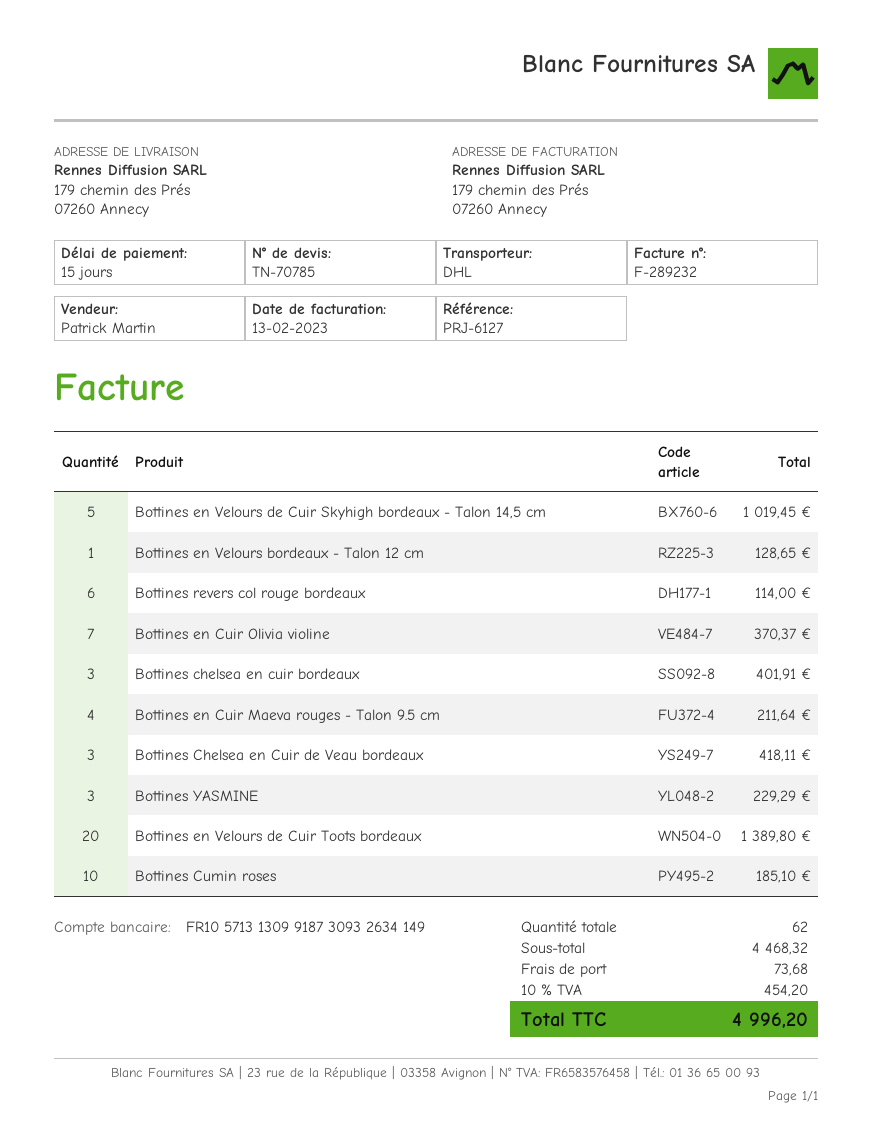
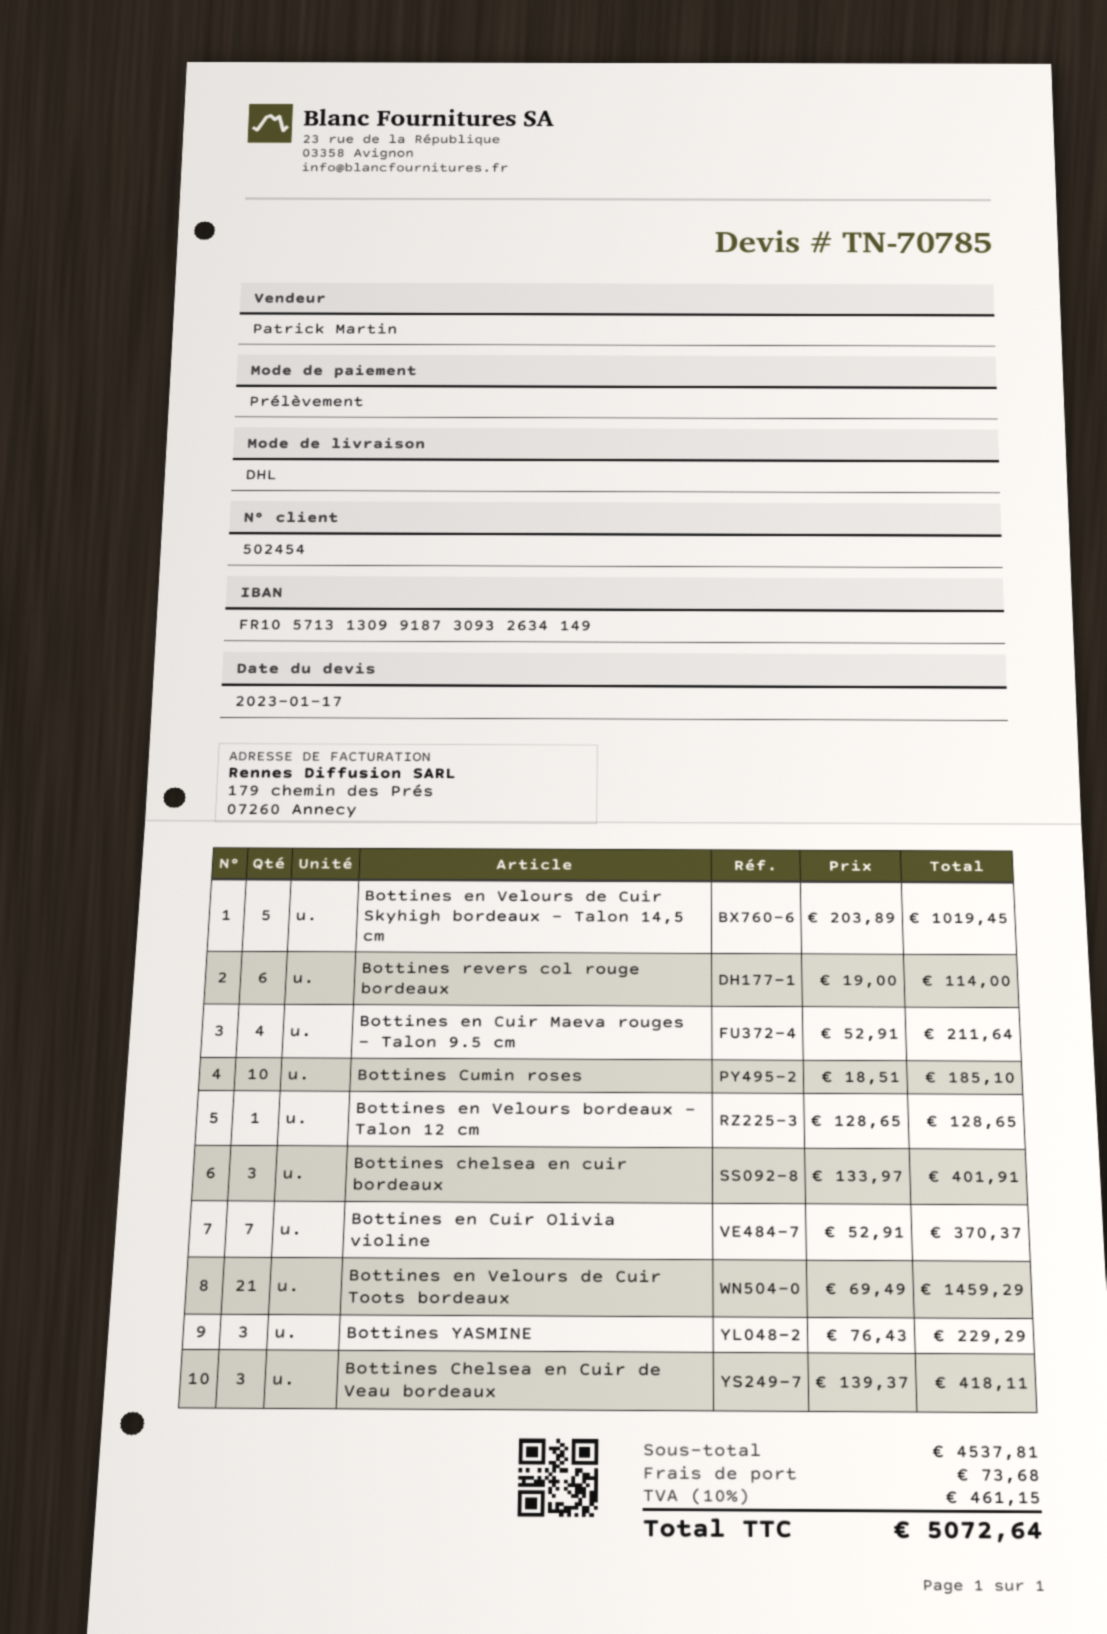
Bottines en Velours de Cuir Toots bordeaux: 20 for 1389.80 -> 21 for 1459.29
subtotal: 4468.32 -> 4537.81
tax: 10% = 454.20 -> 10% = 461.15
total: 4996.20 -> 5072.64

